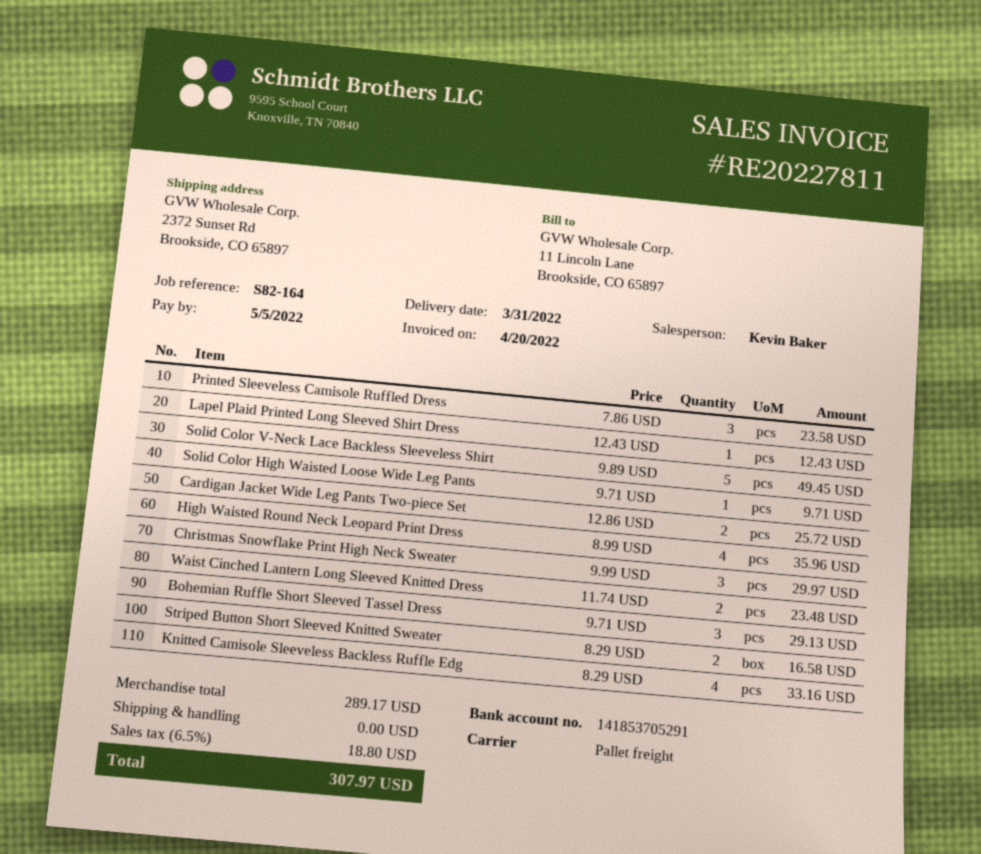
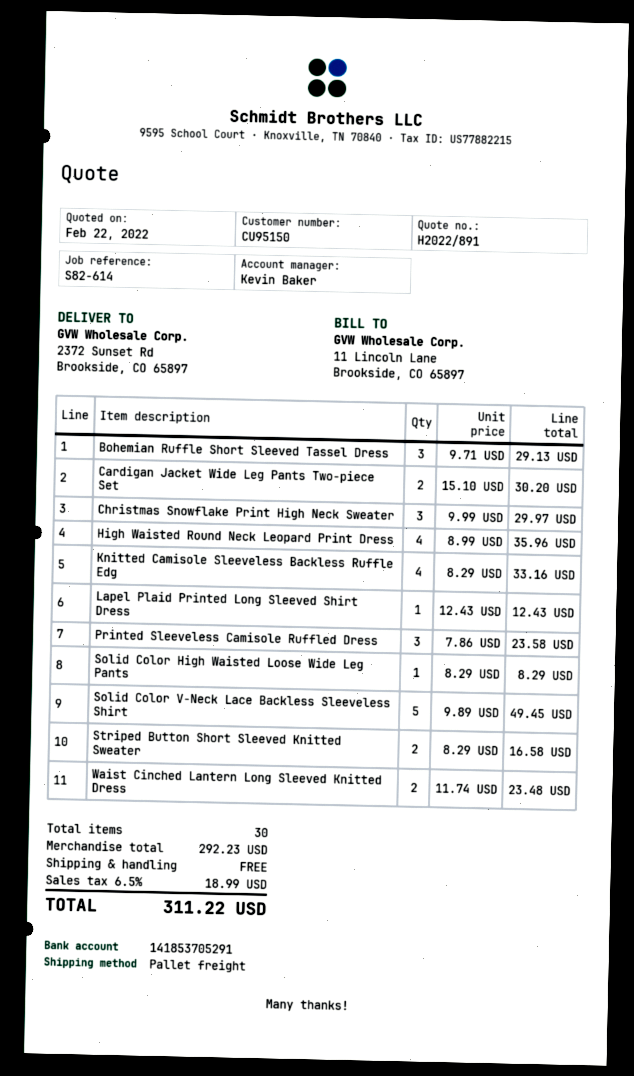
reference: S82-164 -> S82-614
Solid Color High Waisted Loose Wide Leg Pants: 1 x 9.71 = 9.71 -> 1 x 8.29 = 8.29
Cardigan Jacket Wide Leg Pants Two-piece Set: 2 x 12.86 = 25.72 -> 2 x 15.10 = 30.20
subtotal: 289.17 -> 292.23
tax: 6.5% = 18.80 -> 6.5% = 18.99
total: 307.97 -> 311.22

